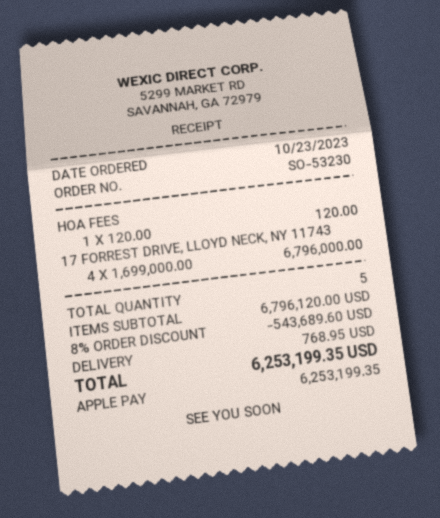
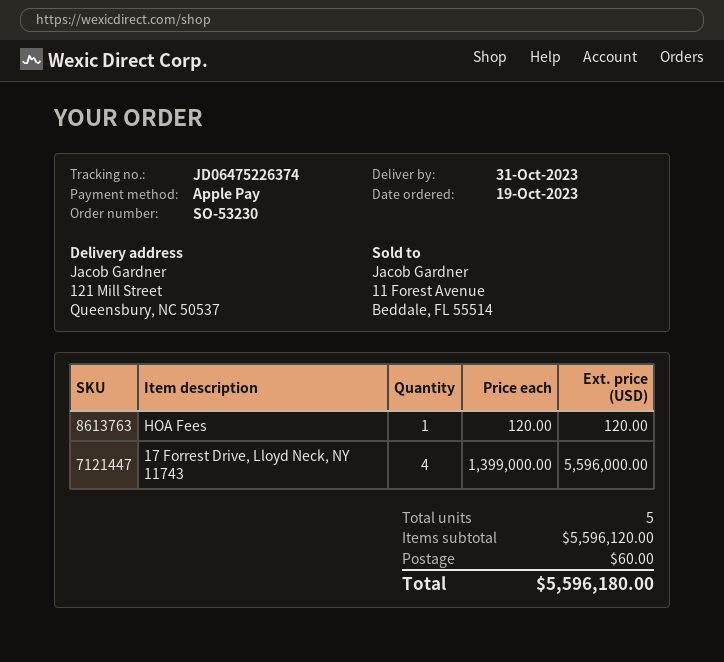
order date: 2023-10-23 -> 2023-10-19
17 FORREST DRIVE, LLOYD NECK, NY 11743: 4 x 1699000.00 = 6796000.00 -> 4 x 1399000.00 = 5596000.00
subtotal: 6796120.00 -> 5596120.00
discount: 8% = 543689.60 -> none
shipping: 768.95 -> 60.00
total: 6253199.35 -> 5596180.00

